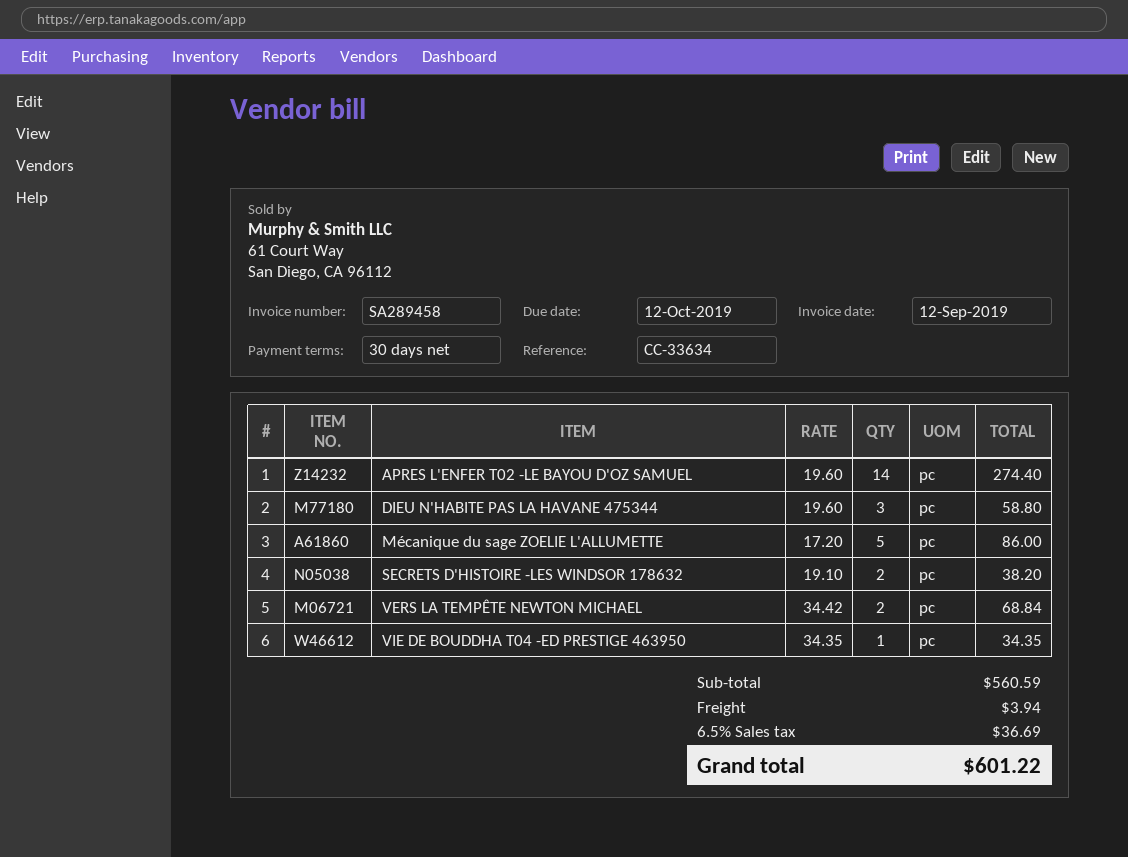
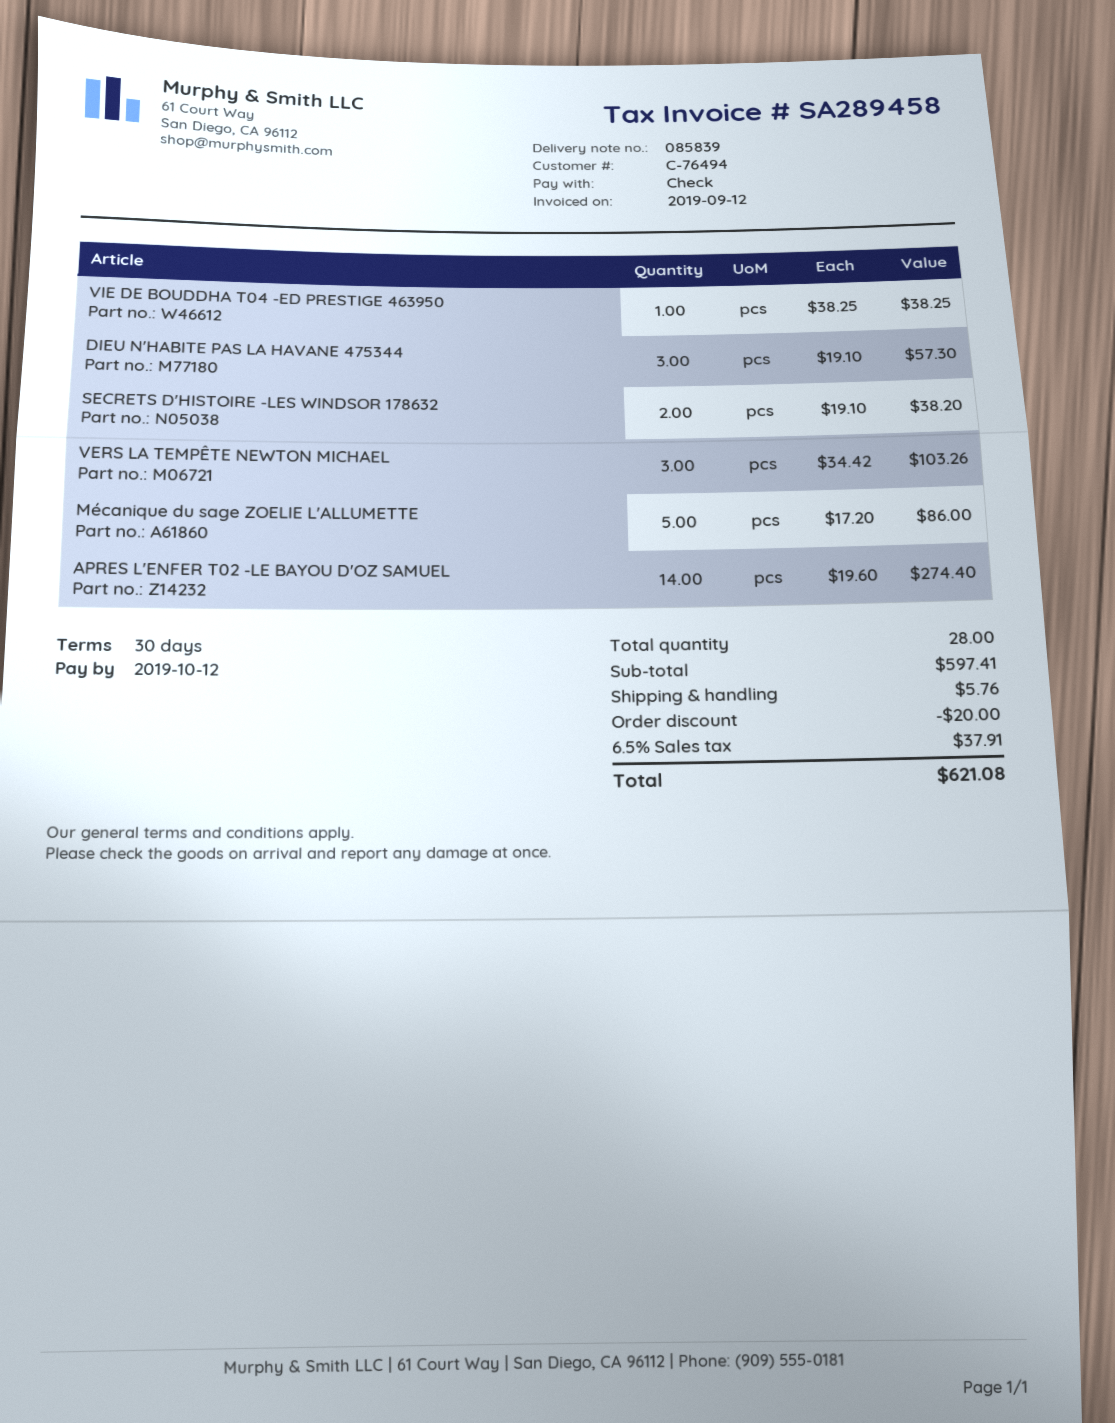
DIEU N'HABITE PAS LA HAVANE 475344: 3 x 19.60 = 58.80 -> 3 x 19.10 = 57.30
VERS LA TEMPÊTE NEWTON MICHAEL: 2 x 34.42 = 68.84 -> 3 x 34.42 = 103.26
VIE DE BOUDDHA T04 -ED PRESTIGE 463950: 1 x 34.35 = 34.35 -> 1 x 38.25 = 38.25
subtotal: 560.59 -> 597.41
discount: none -> 20.00
shipping: 3.94 -> 5.76
tax: 6.5% = 36.69 -> 6.5% = 37.91
total: 601.22 -> 621.08

